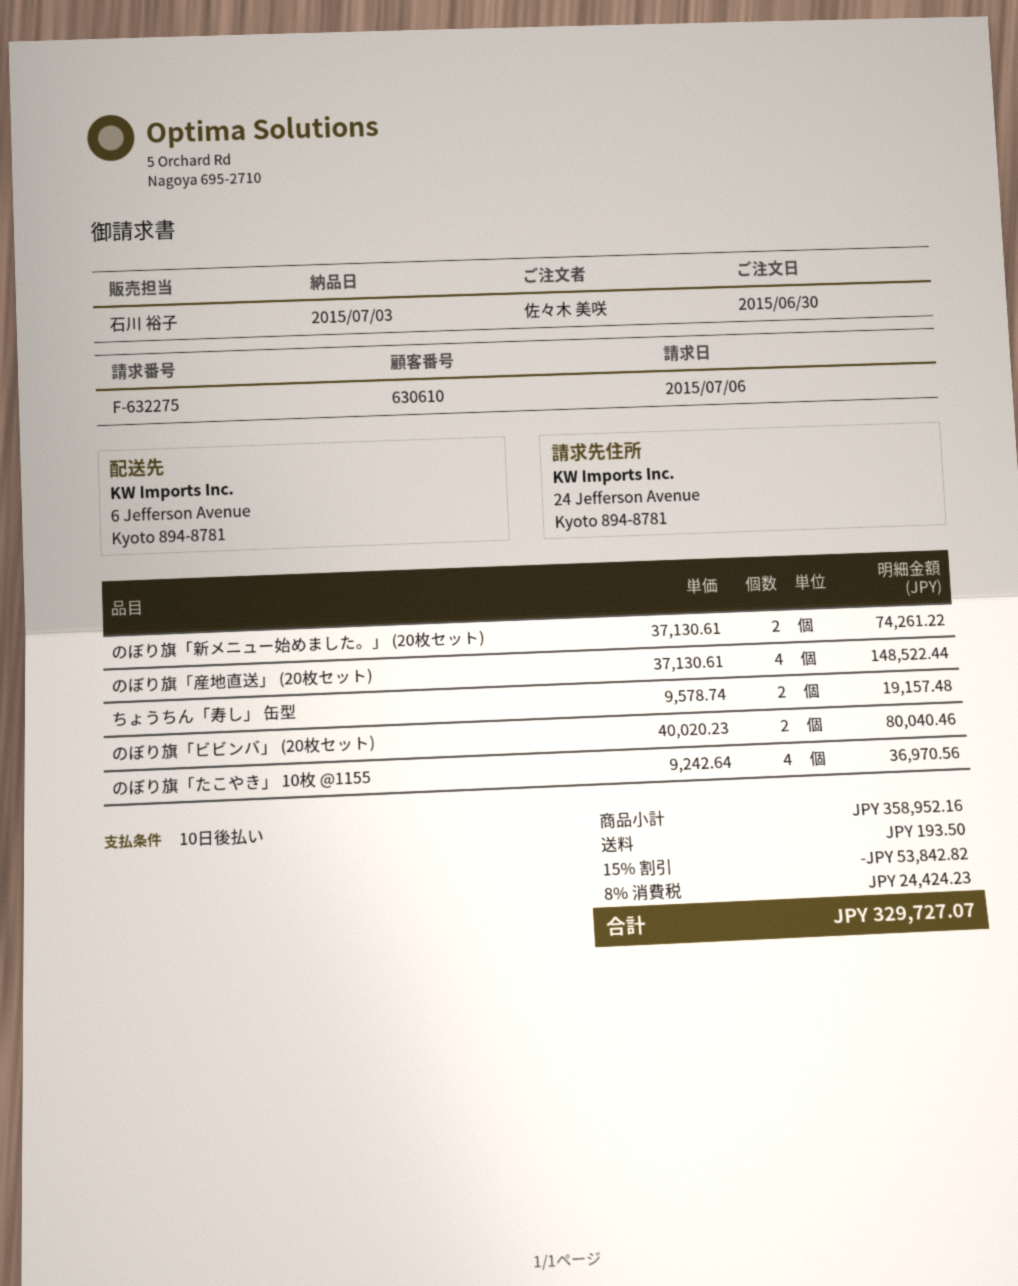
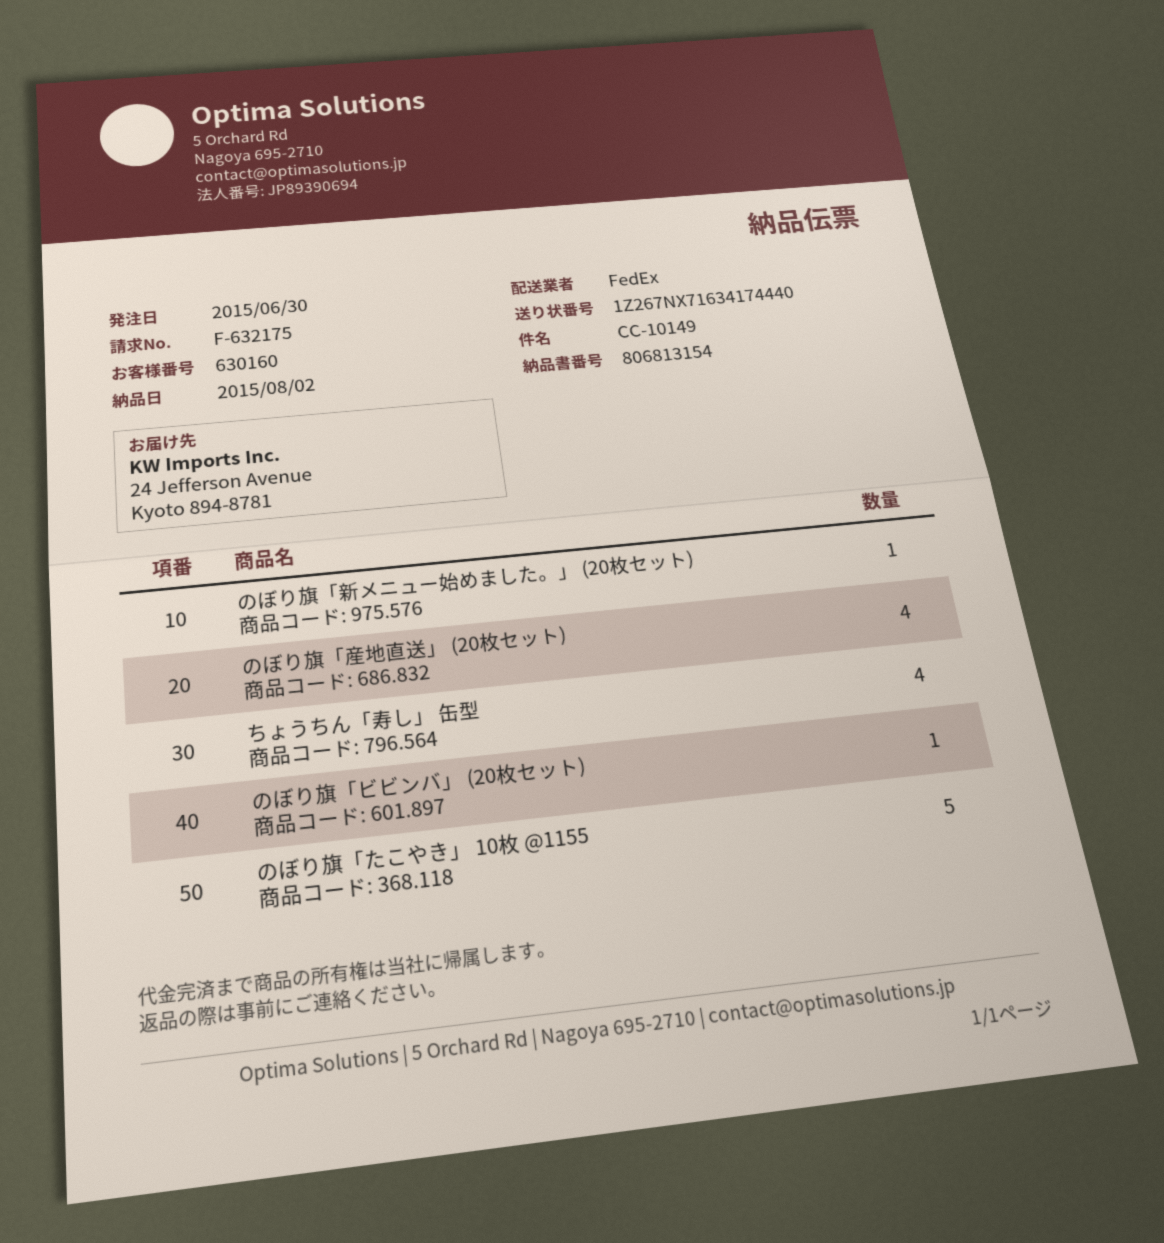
delivery date: 2015-07-03 -> 2015-08-02
invoice number: F-632275 -> F-632175
customer number: 630610 -> 630160
ship to: 6 Jefferson Avenue, Kyoto 894-8781 -> 24 Jefferson Avenue, Kyoto 894-8781
のぼり旗「新メニュー始めました。」 (20枚セット): 2 -> 1
ちょうちん「寿し」 缶型: 2 -> 4
のぼり旗「ビビンバ」 (20枚セット): 2 -> 1
のぼり旗「たこやき」 10枚 @1155: 4 -> 5

